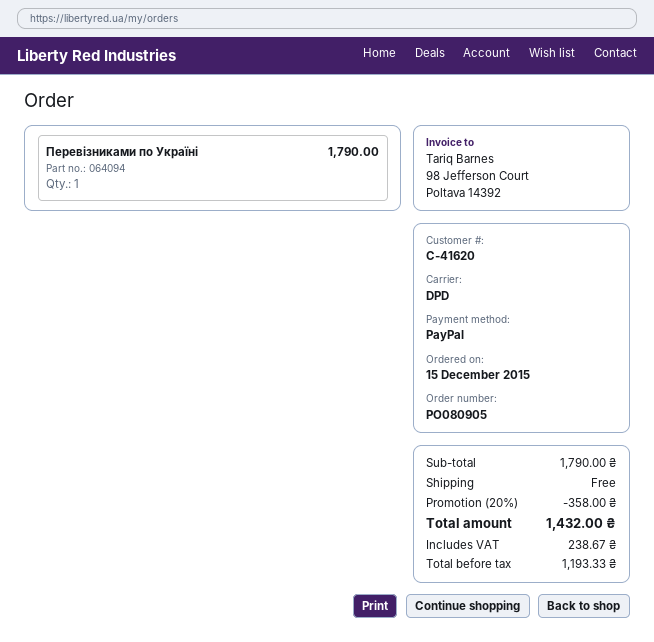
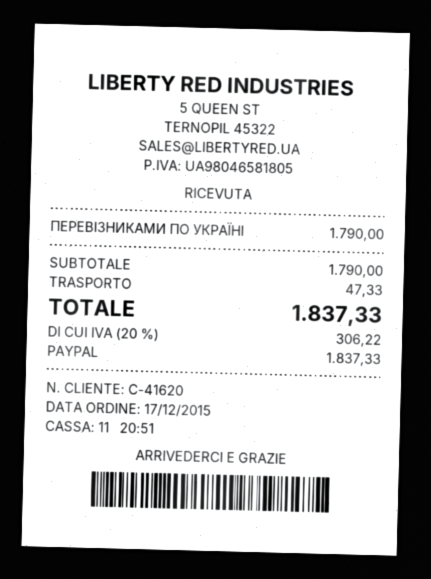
order date: 2015-12-15 -> 2015-12-17
discount: 20% = 358.00 -> none
shipping: 0.00 -> 47.33
tax: 238.67 -> 306.22
total: 1432.00 -> 1837.33

